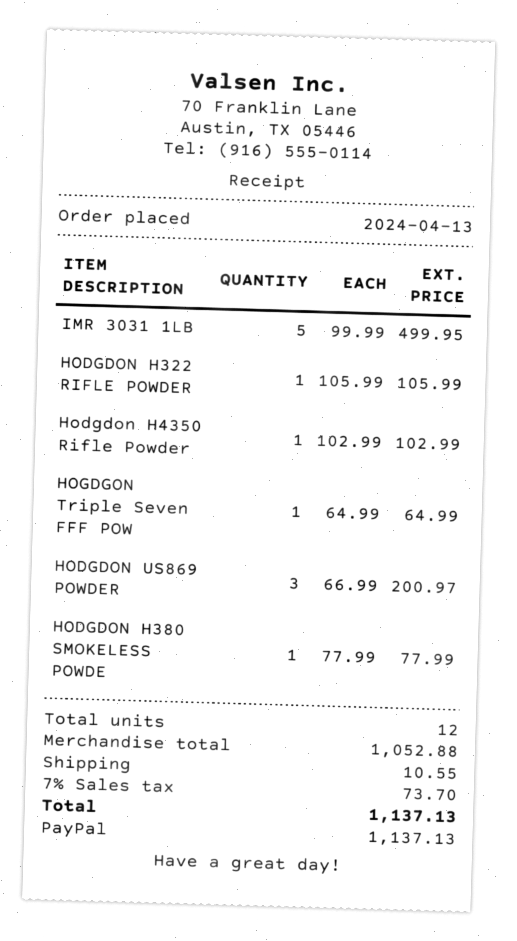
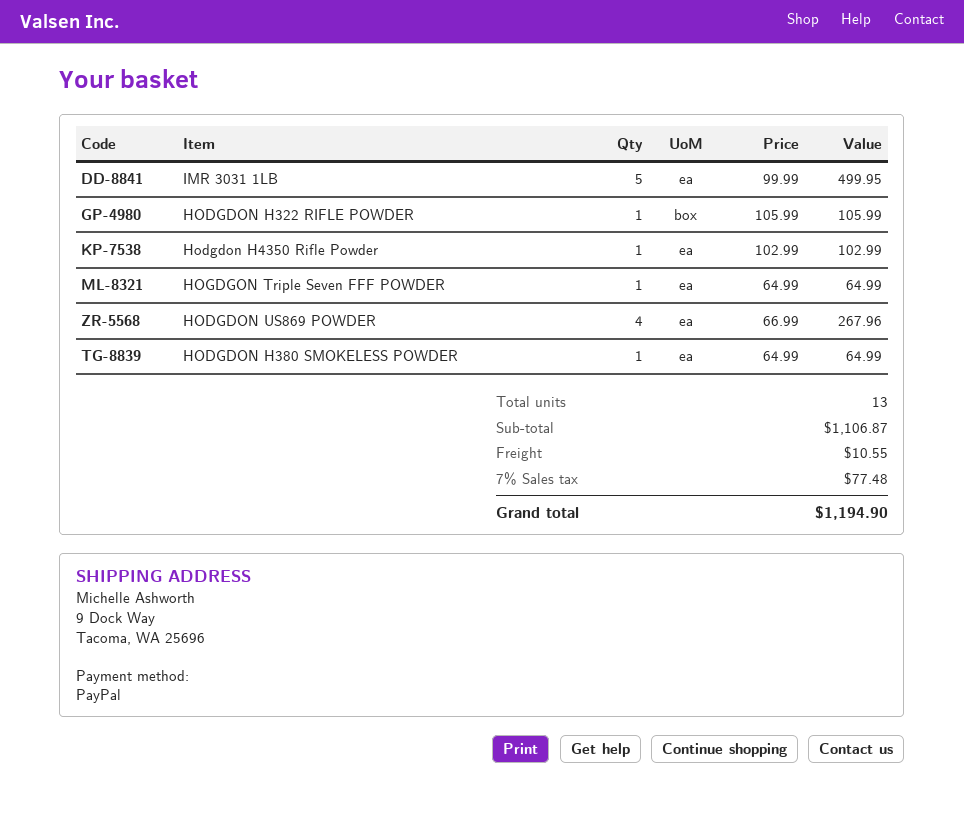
HODGDON US869 POWDER: 3 x 66.99 = 200.97 -> 4 x 66.99 = 267.96
HODGDON H380 SMOKELESS POWDE: 1 x 77.99 = 77.99 -> 1 x 64.99 = 64.99
total quantity: 12 -> 13
subtotal: 1052.88 -> 1106.87
tax: 7% = 73.70 -> 7% = 77.48
total: 1137.13 -> 1194.90

